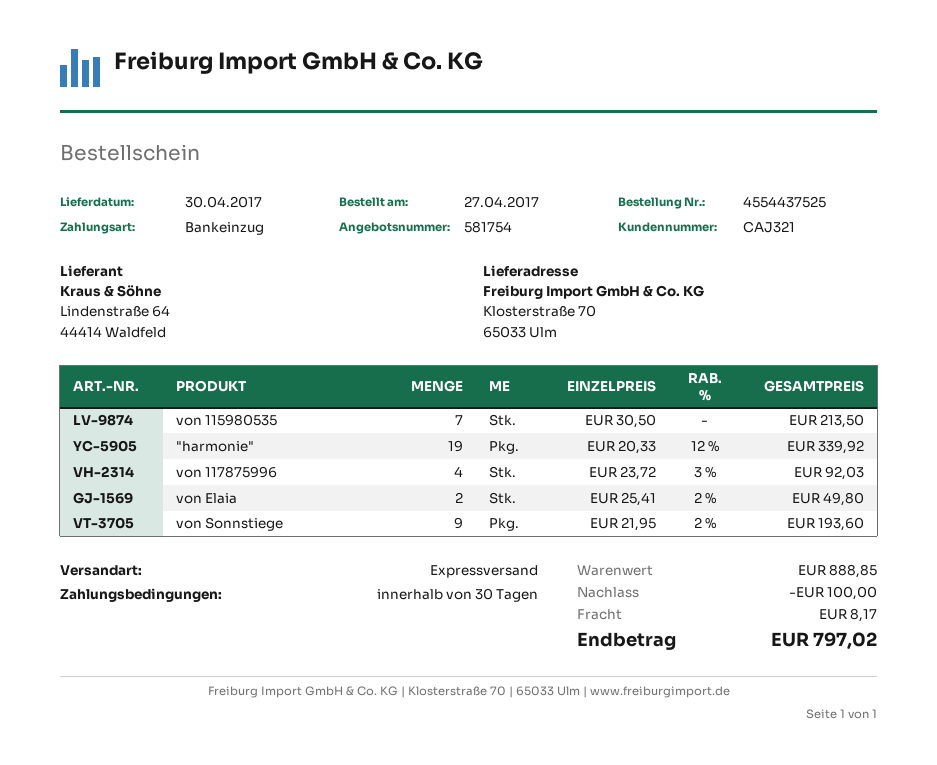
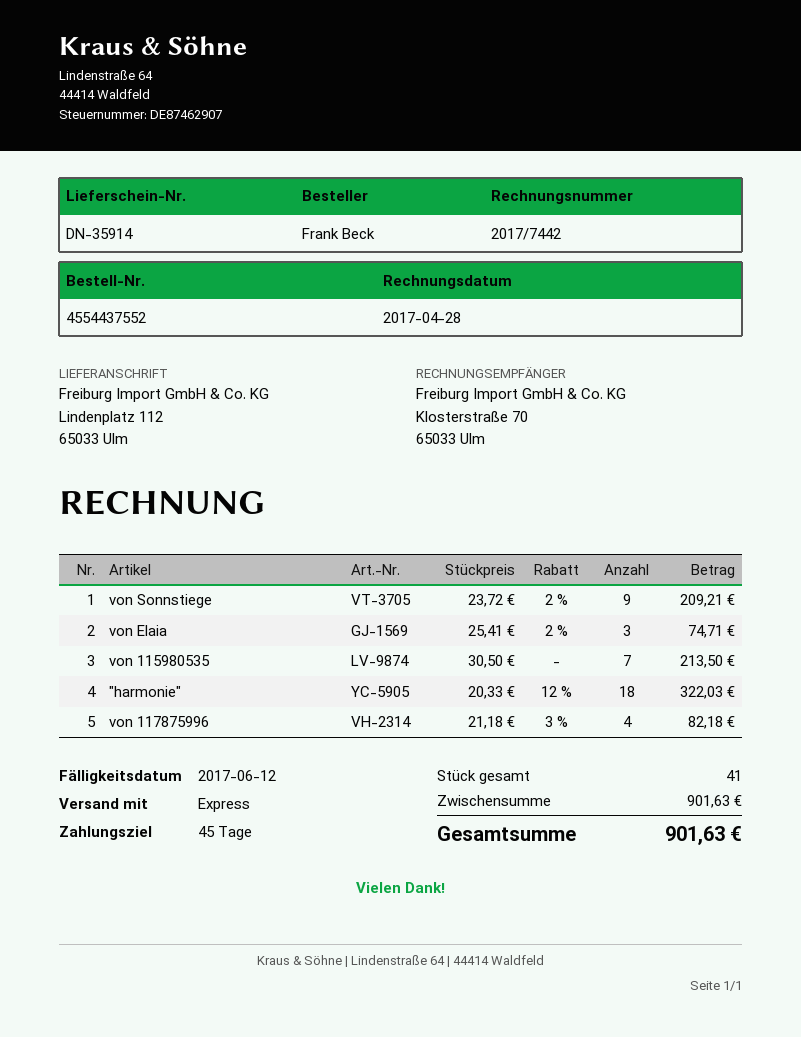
order number: 4554437525 -> 4554437552
payment terms: 30 days -> 45 days
ship to: Klosterstraße 70, 65033 Ulm -> Lindenplatz 112, 65033 Ulm
"harmonie": 19 x 20.33 - 12% = 339.92 -> 18 x 20.33 - 12% = 322.03
von 117875996: 4 x 23.72 - 3% = 92.03 -> 4 x 21.18 - 3% = 82.18
von Elaia: 2 x 25.41 - 2% = 49.80 -> 3 x 25.41 - 2% = 74.71
von Sonnstiege: 9 x 21.95 - 2% = 193.60 -> 9 x 23.72 - 2% = 209.21
subtotal: 888.85 -> 901.63
discount: 100.00 -> none
shipping: 8.17 -> none
total: 797.02 -> 901.63

